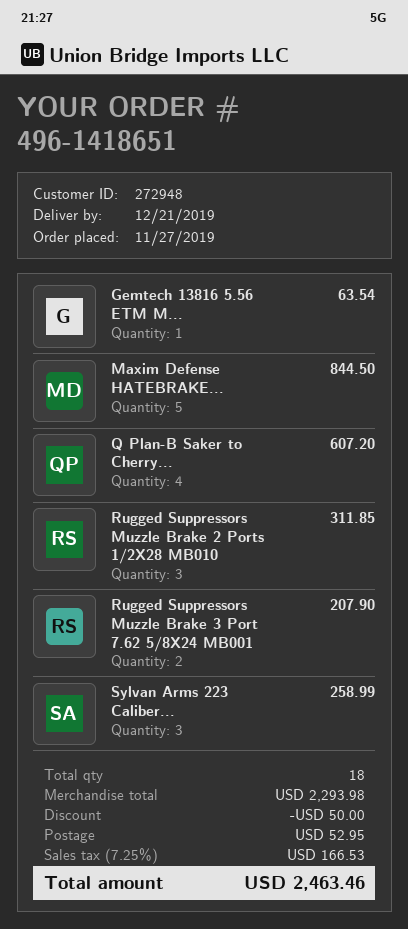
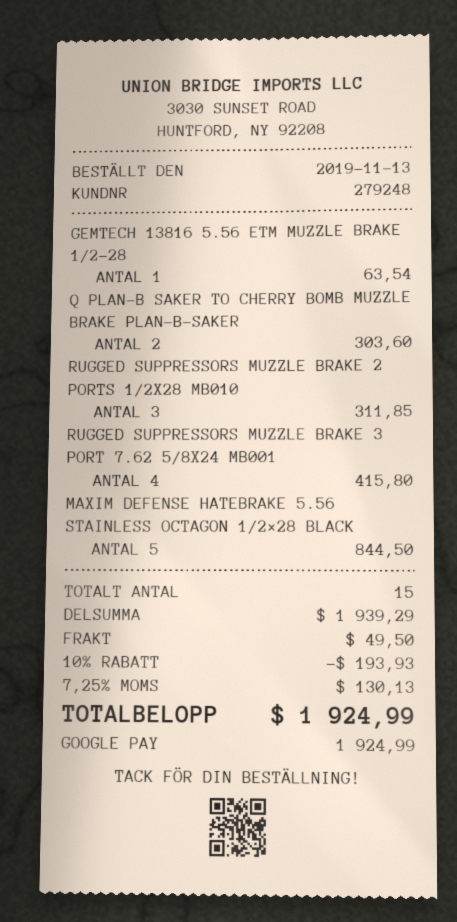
order date: 2019-11-27 -> 2019-11-13
customer number: 272948 -> 279248
Q Plan-B Saker to Cherry...: 4 for 607.20 -> 2 for 303.60
Rugged Suppressors Muzzle Brake 3 Port 7.62 5/8X24 MB001: 2 for 207.90 -> 4 for 415.80
Sylvan Arms 223 Caliber...: 3 for 258.99 -> none
total quantity: 18 -> 15
subtotal: 2293.98 -> 1939.29
discount: 50.00 -> 193.93
shipping: 52.95 -> 49.50
tax: 7.25% = 166.53 -> 7.25% = 130.13
total: 2463.46 -> 1924.99

